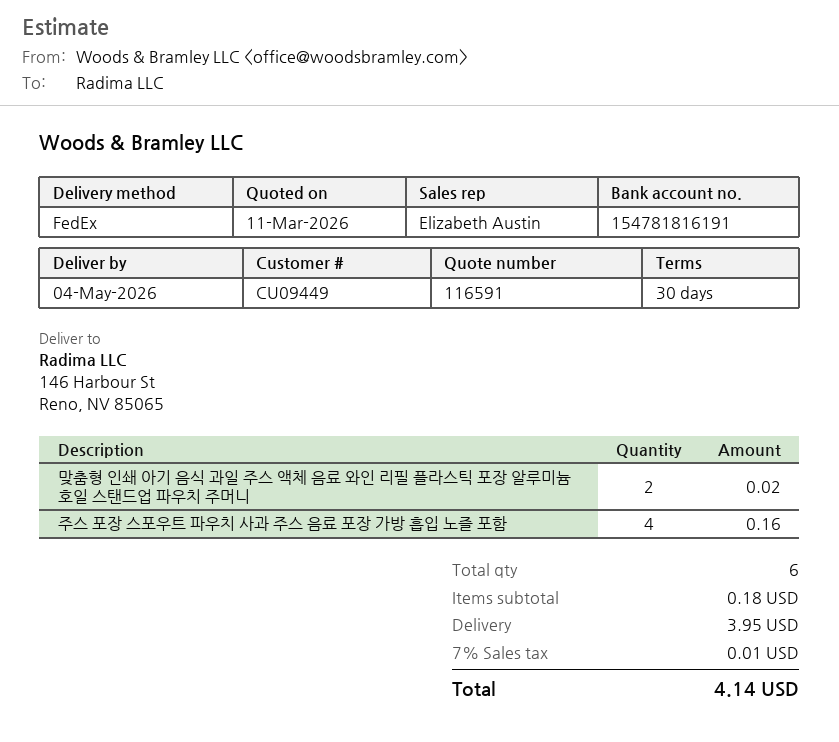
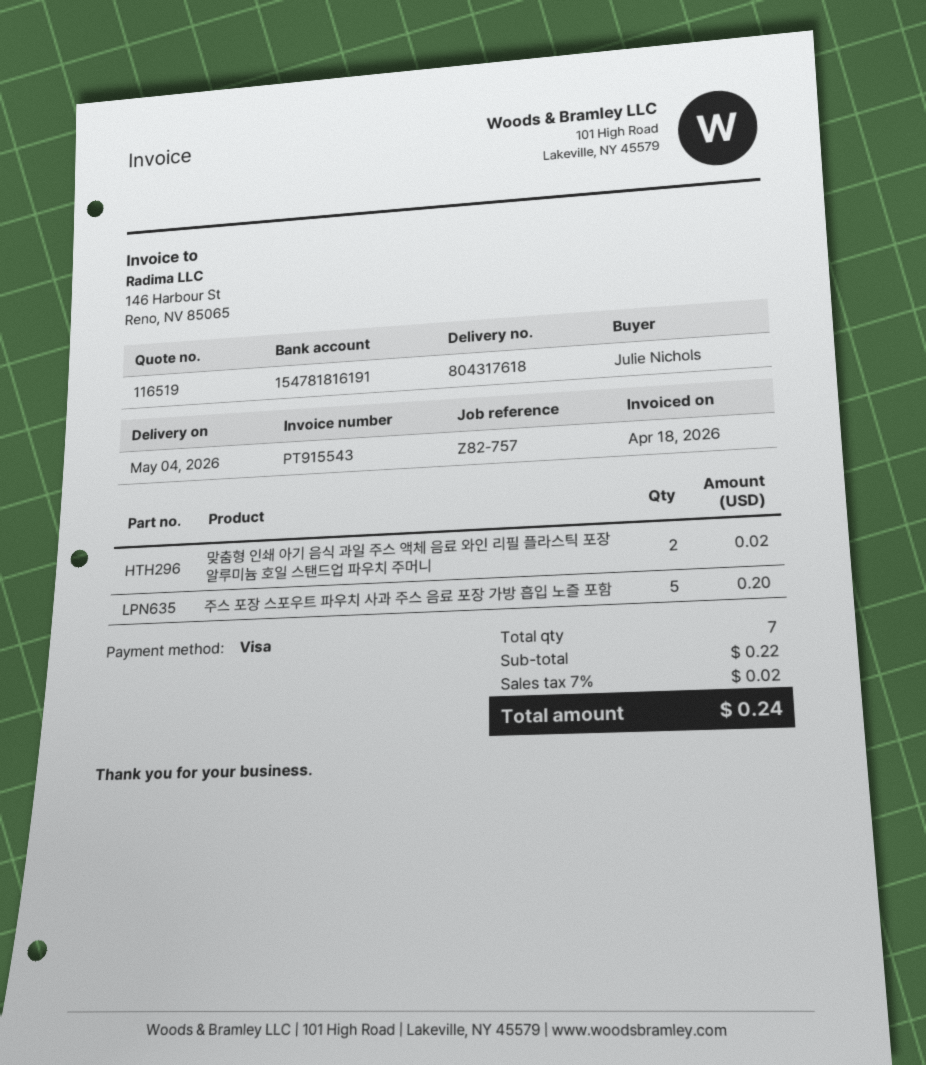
quote number: 116591 -> 116519
주스 포장 스포우트 파우치 사과 주스 음료 포장 가방 흡입 노즐 포함: 4 for 0.16 -> 5 for 0.20
total quantity: 6 -> 7
subtotal: 0.18 -> 0.22
shipping: 3.95 -> none
tax: 7% = 0.01 -> 7% = 0.02
total: 4.14 -> 0.24

